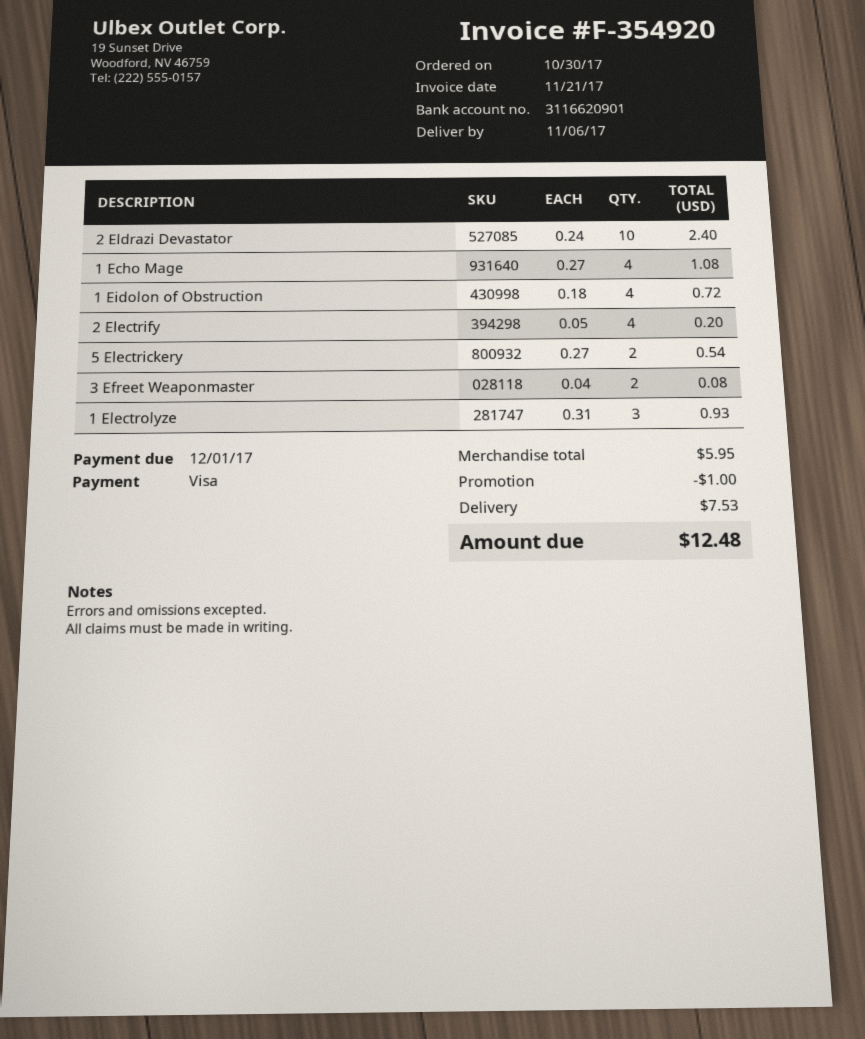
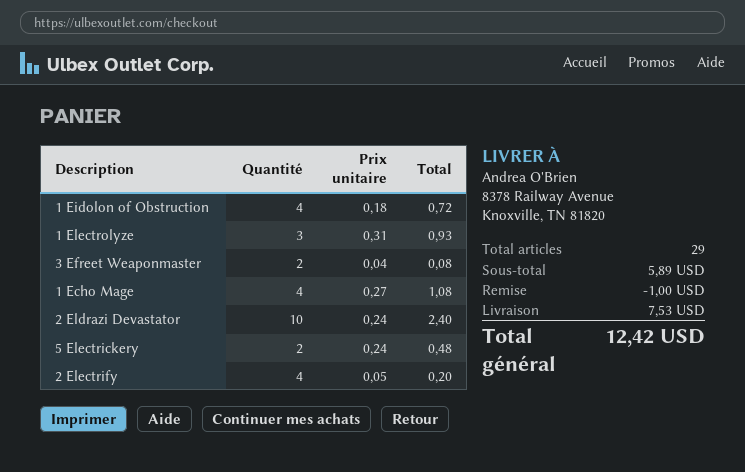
5 Electrickery: 2 x 0.27 = 0.54 -> 2 x 0.24 = 0.48
subtotal: 5.95 -> 5.89
total: 12.48 -> 12.42

